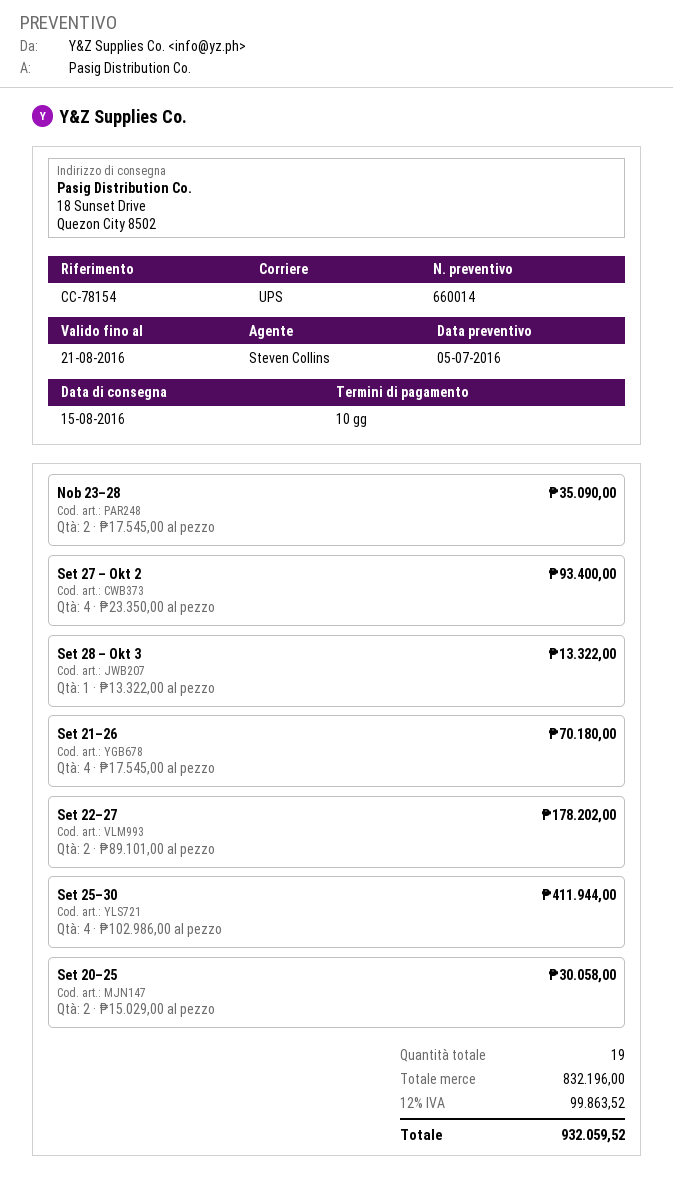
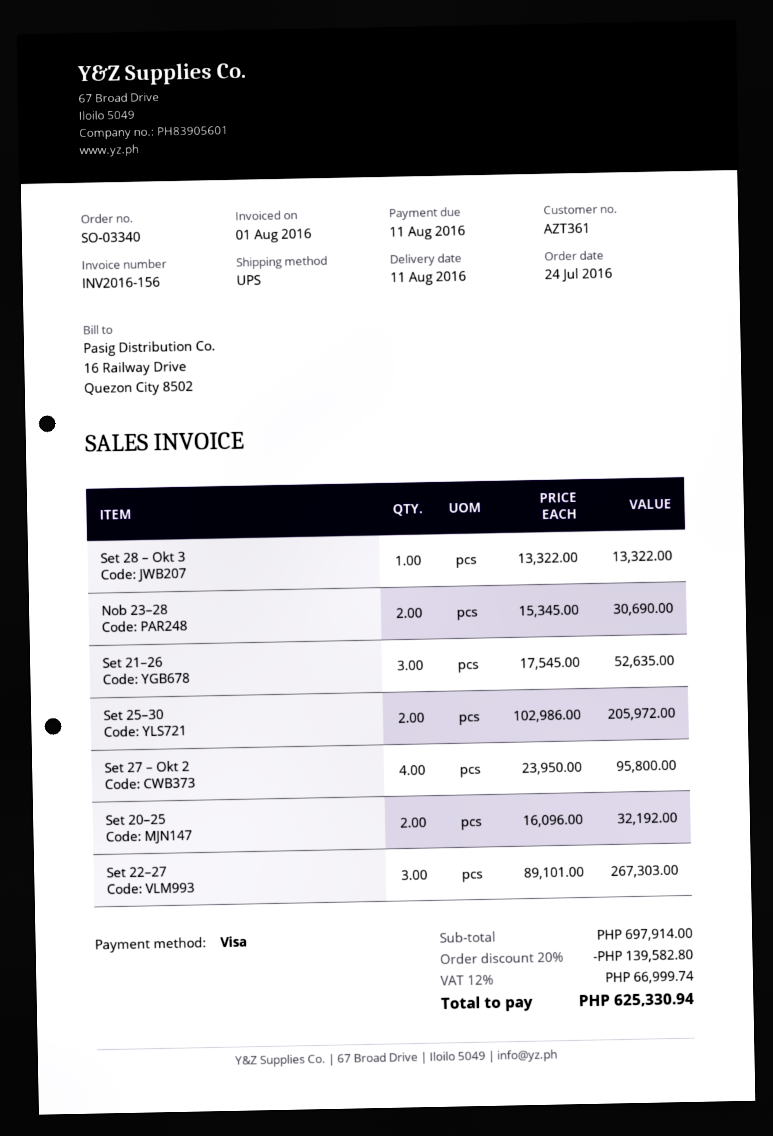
delivery date: 2016-08-15 -> 2016-08-11
Nob 23–28: 2 x 17545.00 = 35090.00 -> 2 x 15345.00 = 30690.00
Set 27 – Okt 2: 4 x 23350.00 = 93400.00 -> 4 x 23950.00 = 95800.00
Set 21–26: 4 x 17545.00 = 70180.00 -> 3 x 17545.00 = 52635.00
Set 22–27: 2 x 89101.00 = 178202.00 -> 3 x 89101.00 = 267303.00
Set 25–30: 4 x 102986.00 = 411944.00 -> 2 x 102986.00 = 205972.00
Set 20–25: 2 x 15029.00 = 30058.00 -> 2 x 16096.00 = 32192.00
subtotal: 832196.00 -> 697914.00
discount: none -> 20% = 139582.80
tax: 12% = 99863.52 -> 12% = 66999.74
total: 932059.52 -> 625330.94

